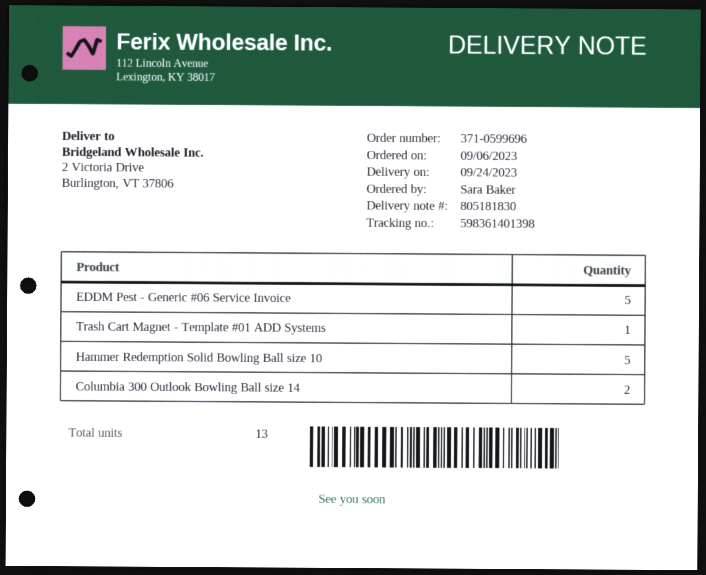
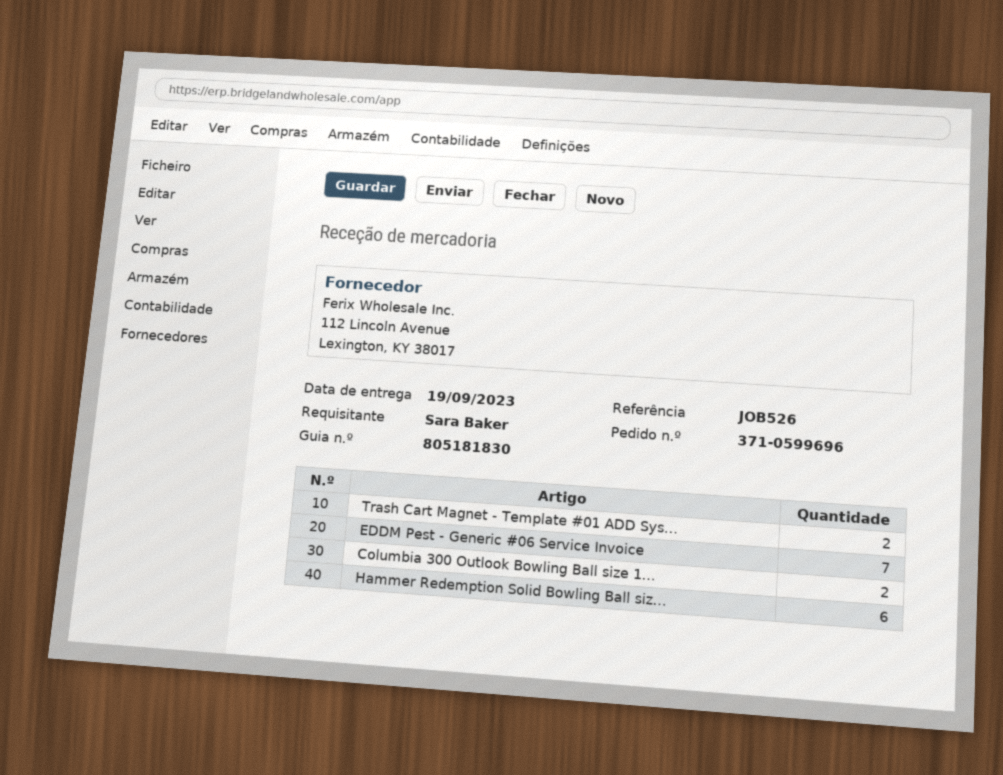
delivery date: 2023-09-24 -> 2023-09-19
EDDM Pest - Generic #06 Service Invoice: 5 -> 7
Trash Cart Magnet - Template #01 ADD Systems: 1 -> 2
Hammer Redemption Solid Bowling Ball size 10: 5 -> 6

